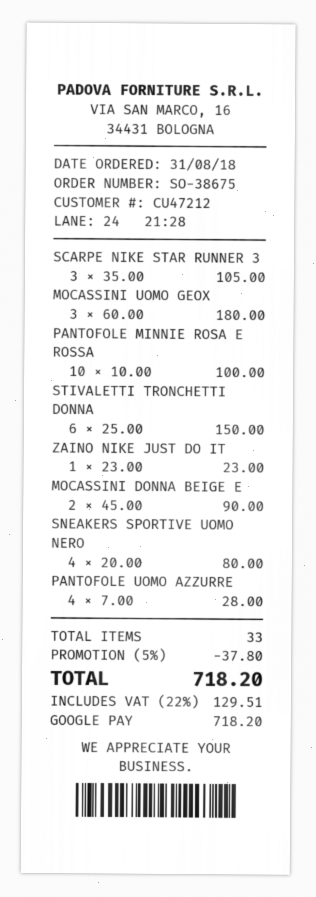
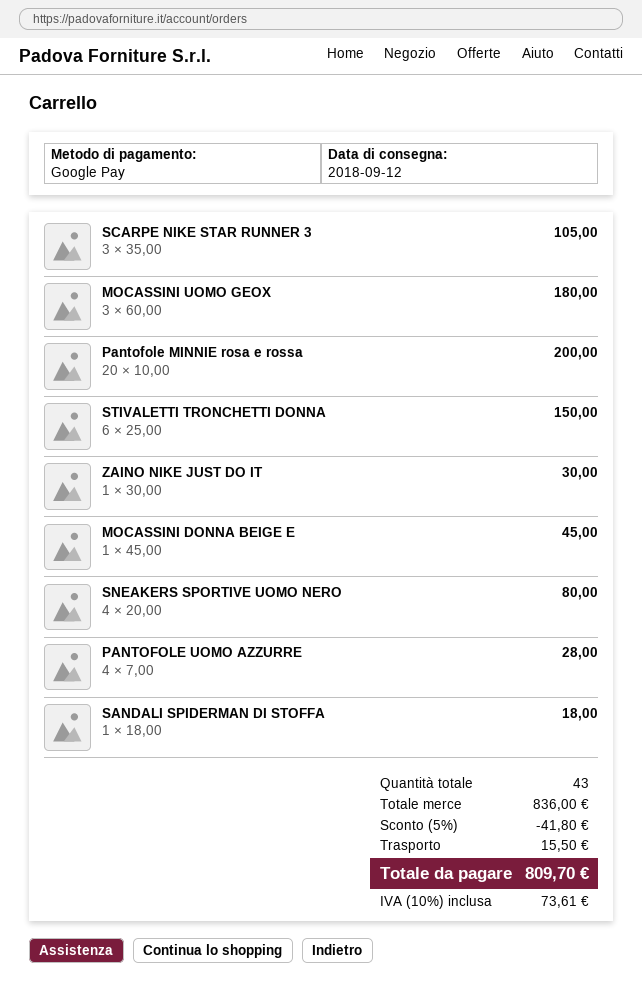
PANTOFOLE MINNIE ROSA E ROSSA: 10 x 10.00 = 100.00 -> 20 x 10.00 = 200.00
ZAINO NIKE JUST DO IT: 1 x 23.00 = 23.00 -> 1 x 30.00 = 30.00
MOCASSINI DONNA BEIGE E: 2 x 45.00 = 90.00 -> 1 x 45.00 = 45.00
SANDALI SPIDERMAN DI STOFFA: none -> 1 x 18.00 = 18.00
total quantity: 33 -> 43
discount: 5% = 37.80 -> 5% = 41.80
shipping: none -> 15.50
tax: 22% = 129.51 -> 10% = 73.61
total: 718.20 -> 809.70

